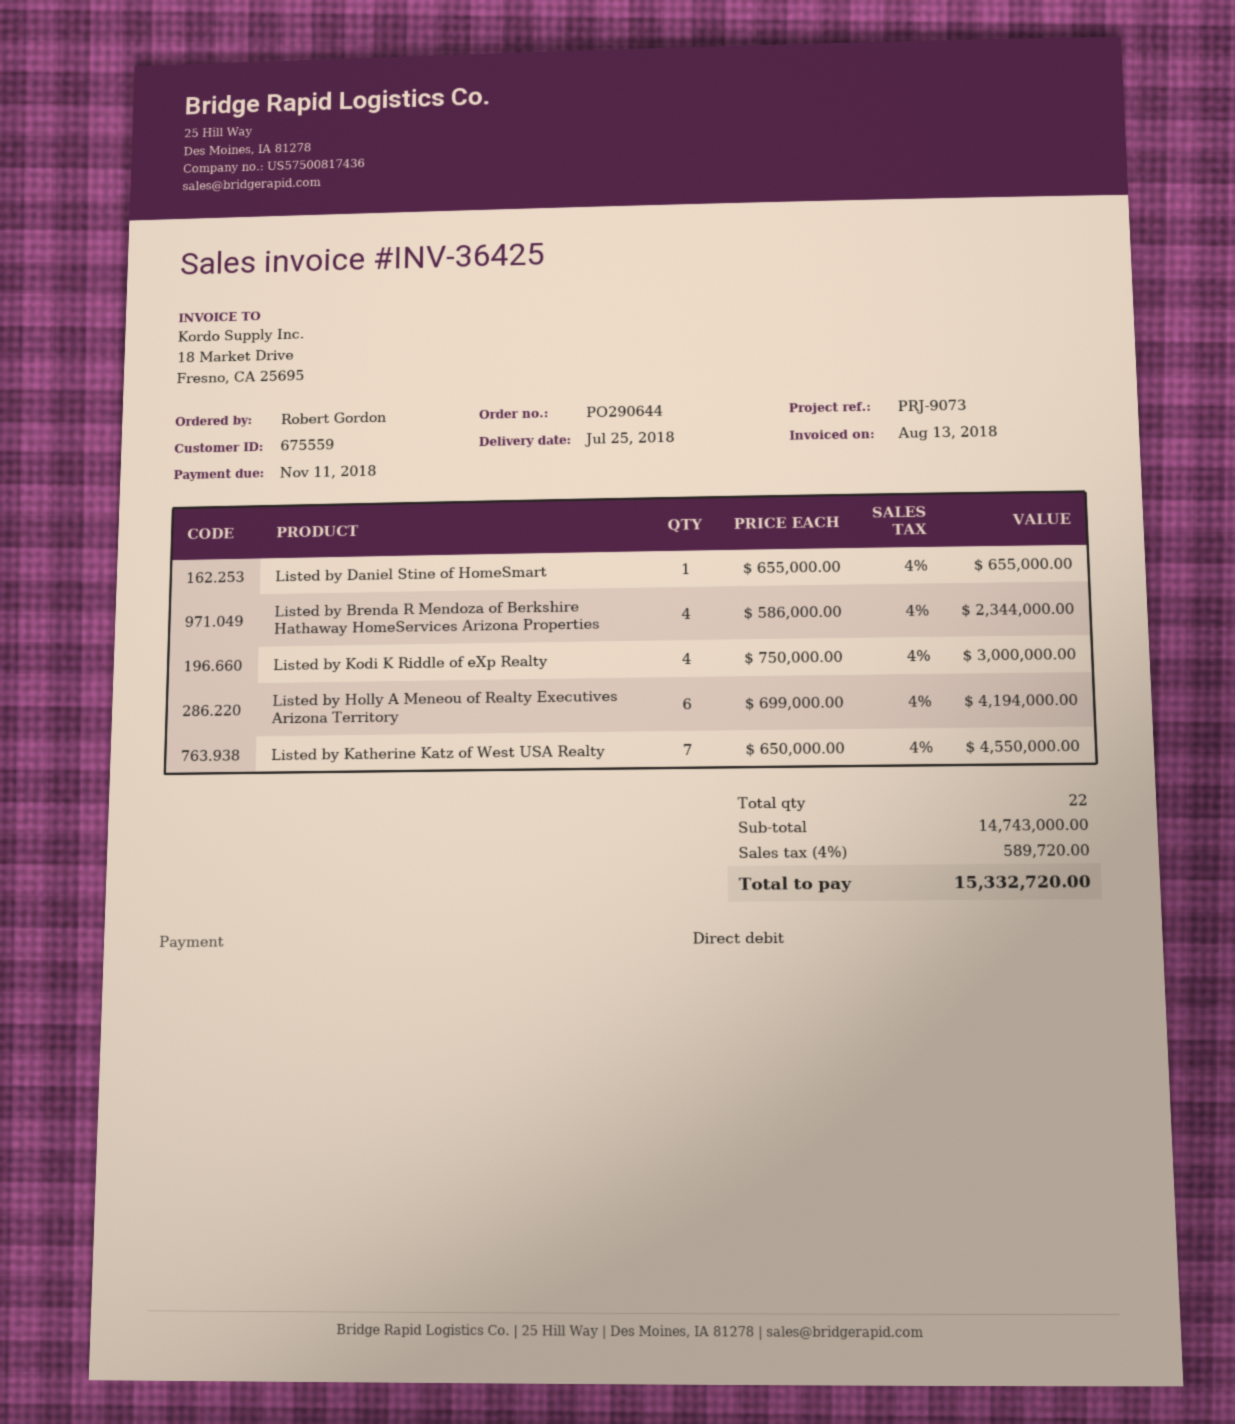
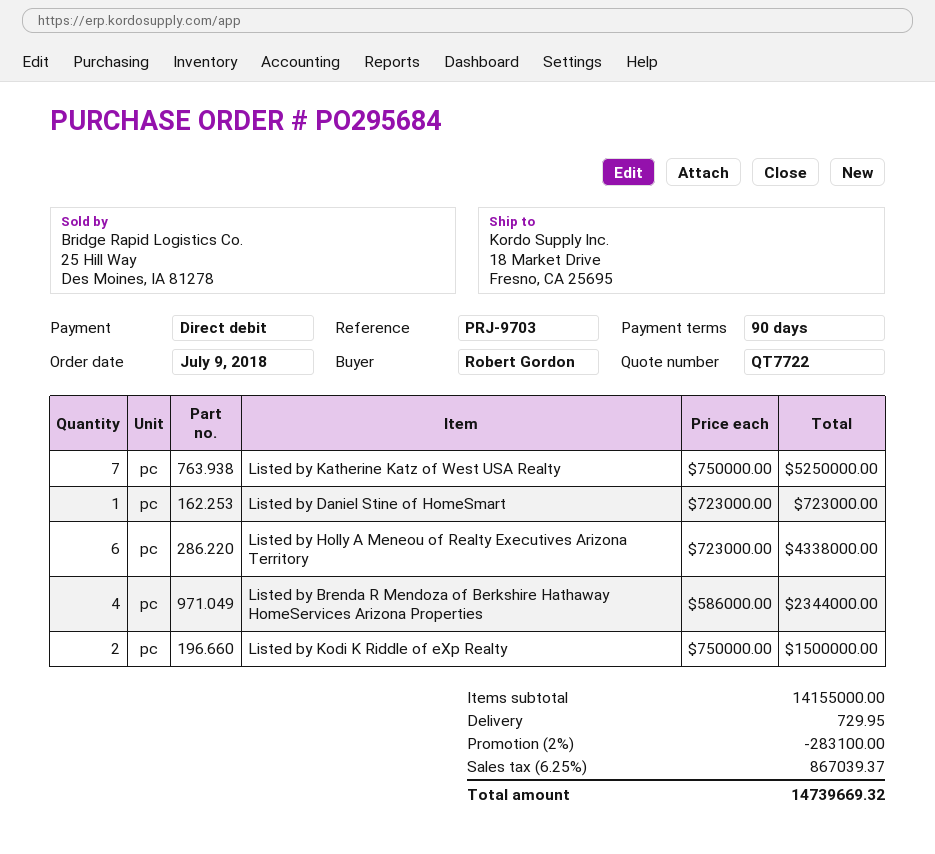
order number: PO290644 -> PO295684
reference: PRJ-9073 -> PRJ-9703
Listed by Daniel Stine of HomeSmart: 1 x 655000.00 = 655000.00 -> 1 x 723000.00 = 723000.00
Listed by Kodi K Riddle of eXp Realty: 4 x 750000.00 = 3000000.00 -> 2 x 750000.00 = 1500000.00
Listed by Holly A Meneou of Realty Executives Arizona Territory: 6 x 699000.00 = 4194000.00 -> 6 x 723000.00 = 4338000.00
Listed by Katherine Katz of West USA Realty: 7 x 650000.00 = 4550000.00 -> 7 x 750000.00 = 5250000.00
subtotal: 14743000.00 -> 14155000.00
discount: none -> 2% = 283100.00
shipping: none -> 729.95
tax: 4% = 589720.00 -> 6.25% = 867039.37
total: 15332720.00 -> 14739669.32

